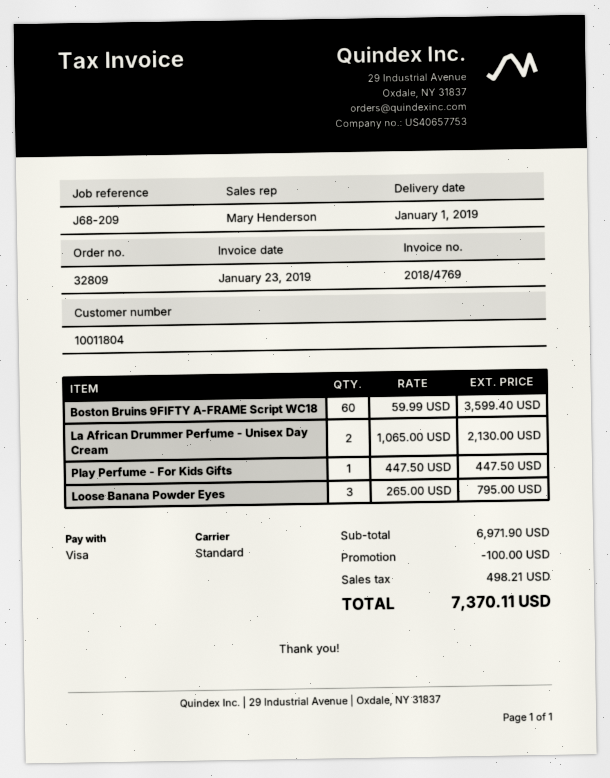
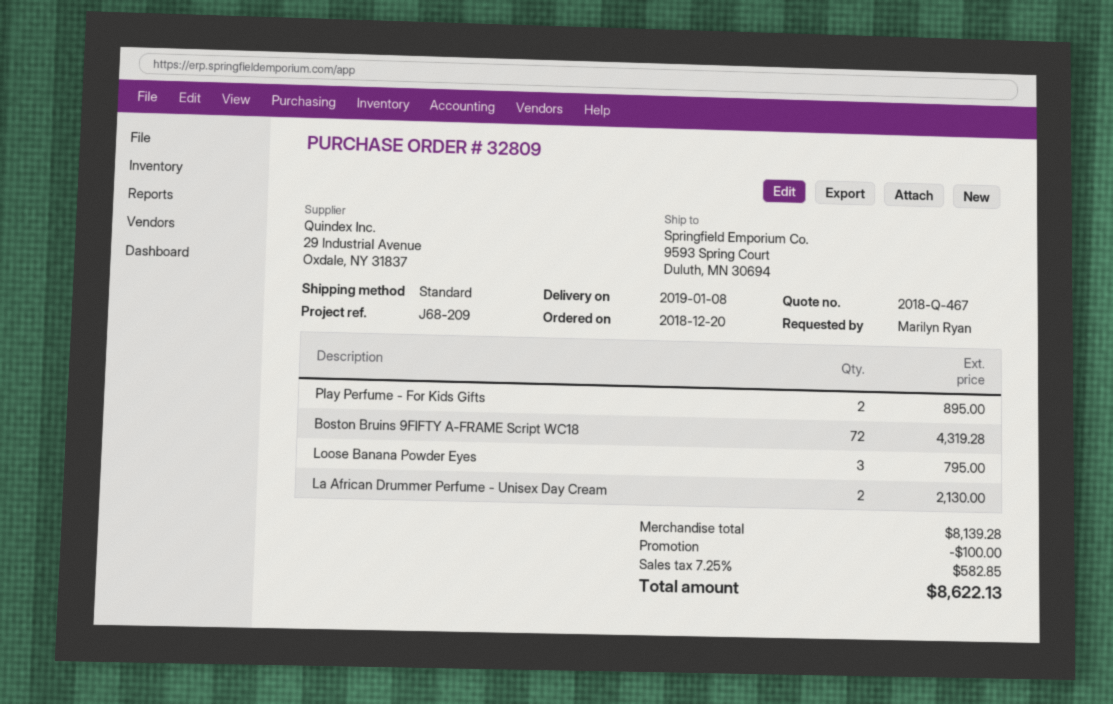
delivery date: 2019-01-01 -> 2019-01-08
Boston Bruins 9FIFTY A-FRAME Script WC18: 60 for 3599.40 -> 72 for 4319.28
Play Perfume - For Kids Gifts: 1 for 447.50 -> 2 for 895.00
subtotal: 6971.90 -> 8139.28
tax: 498.21 -> 582.85
total: 7370.11 -> 8622.13

